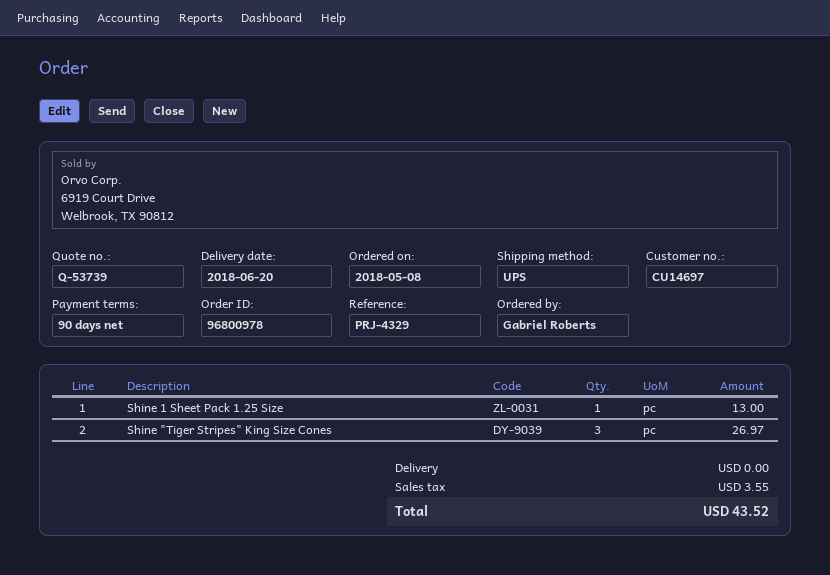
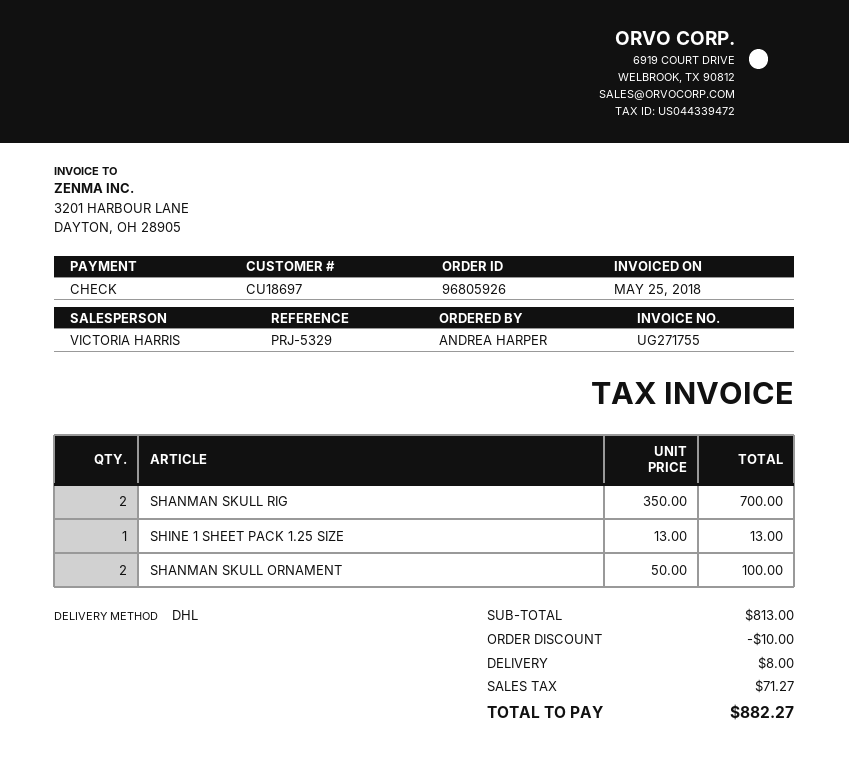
order number: 96800978 -> 96805926
customer number: CU14697 -> CU18697
reference: PRJ-4329 -> PRJ-5329
ordered by: Gabriel Roberts -> ANDREA HARPER
shipping method: UPS -> DHL
Shine "Tiger Stripes" King Size Cones: 3 for 26.97 -> none
SHANMAN SKULL RIG: none -> 2 for 700.00
SHANMAN SKULL ORNAMENT: none -> 2 for 100.00
discount: none -> 10.00
shipping: 0.00 -> 8.00
tax: 3.55 -> 71.27
total: 43.52 -> 882.27

